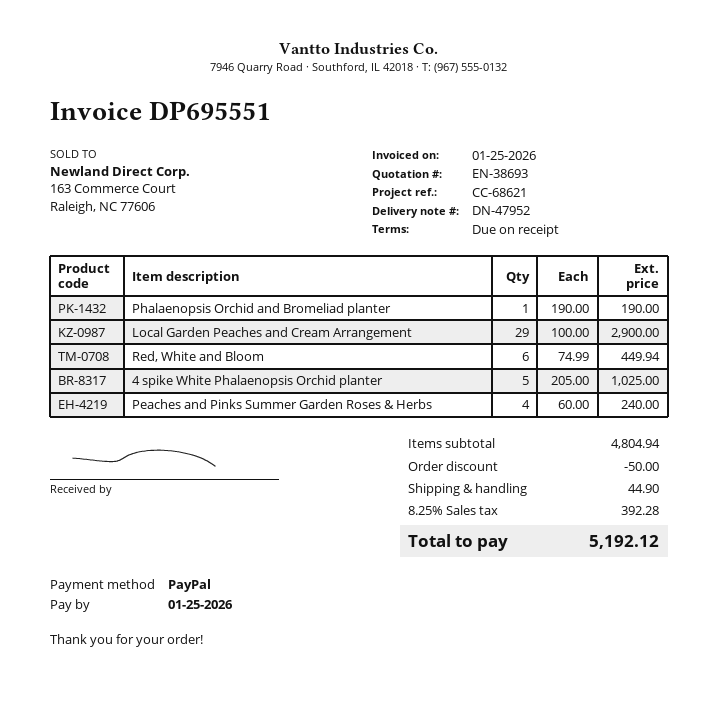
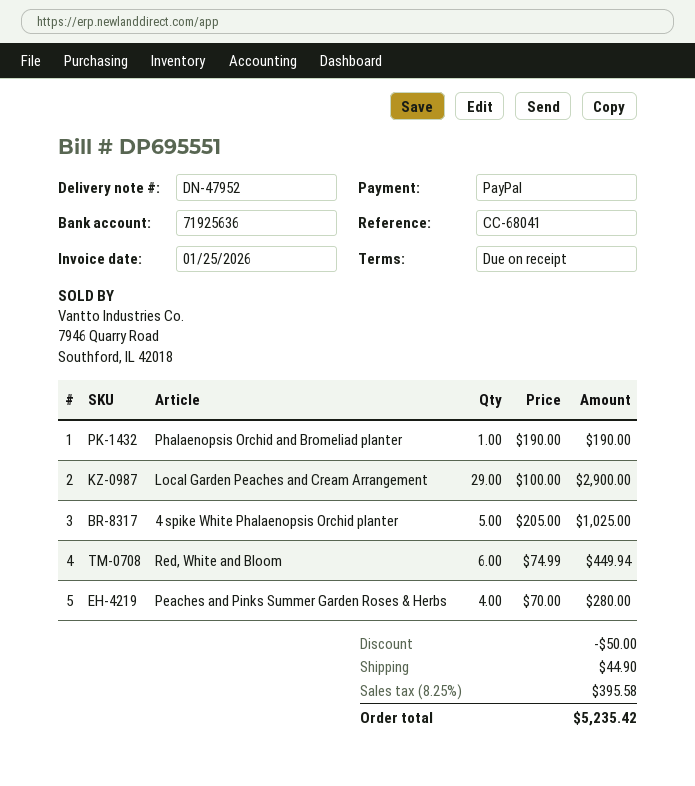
reference: CC-68621 -> CC-68041
Peaches and Pinks Summer Garden Roses & Herbs: 4 x 60.00 = 240.00 -> 4 x 70.00 = 280.00
tax: 8.25% = 392.28 -> 8.25% = 395.58
total: 5192.12 -> 5235.42

